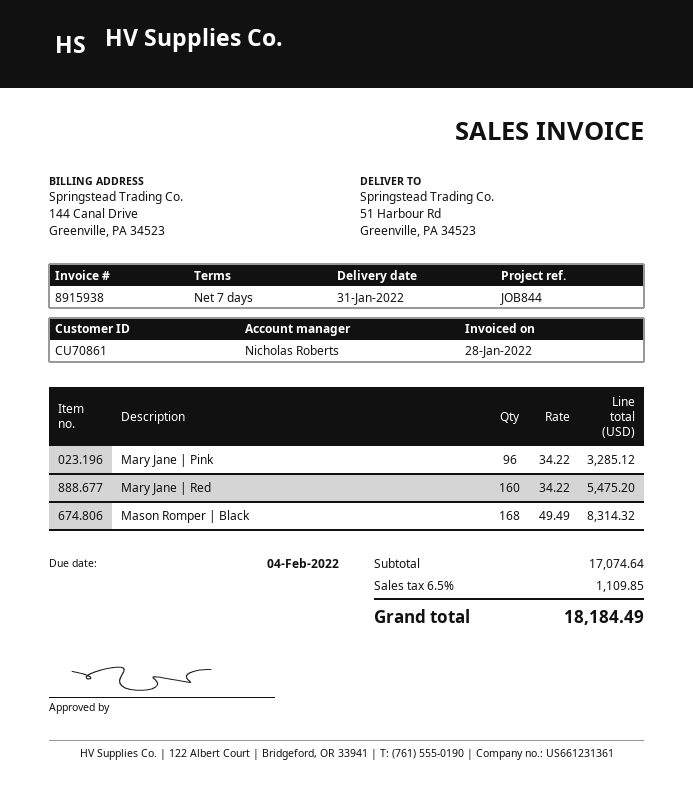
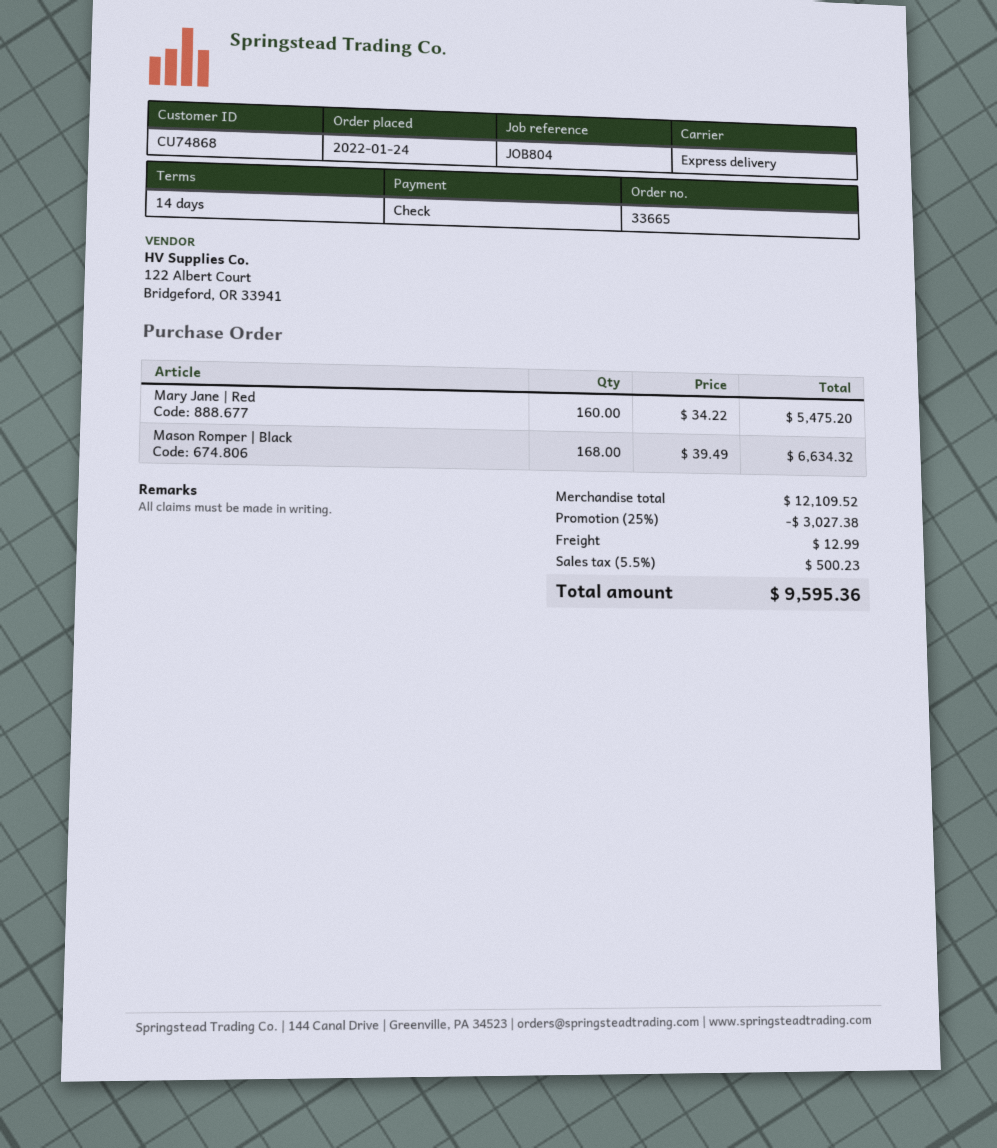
payment terms: 7 days -> 14 days
customer number: CU70861 -> CU74868
reference: JOB844 -> JOB804
Mary Jane | Pink: 96 x 34.22 = 3285.12 -> none
Mason Romper | Black: 168 x 49.49 = 8314.32 -> 168 x 39.49 = 6634.32
subtotal: 17074.64 -> 12109.52
discount: none -> 25% = 3027.38
shipping: none -> 12.99
tax: 6.5% = 1109.85 -> 5.5% = 500.23
total: 18184.49 -> 9595.36

